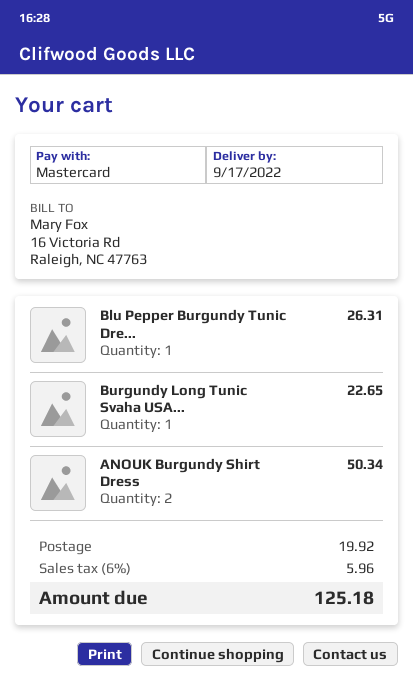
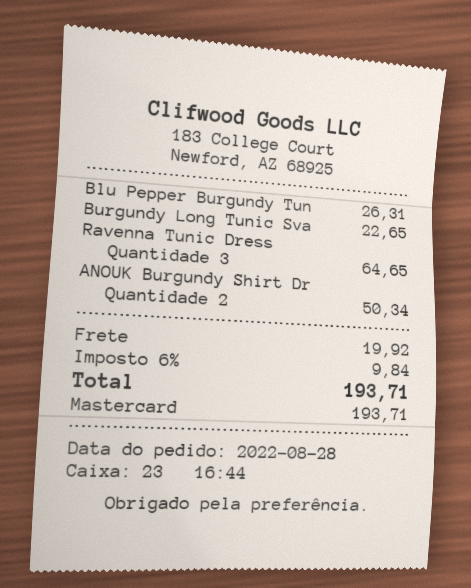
Ravenna Tunic Dress: none -> 3 for 64.65
tax: 6% = 5.96 -> 6% = 9.84
total: 125.18 -> 193.71

